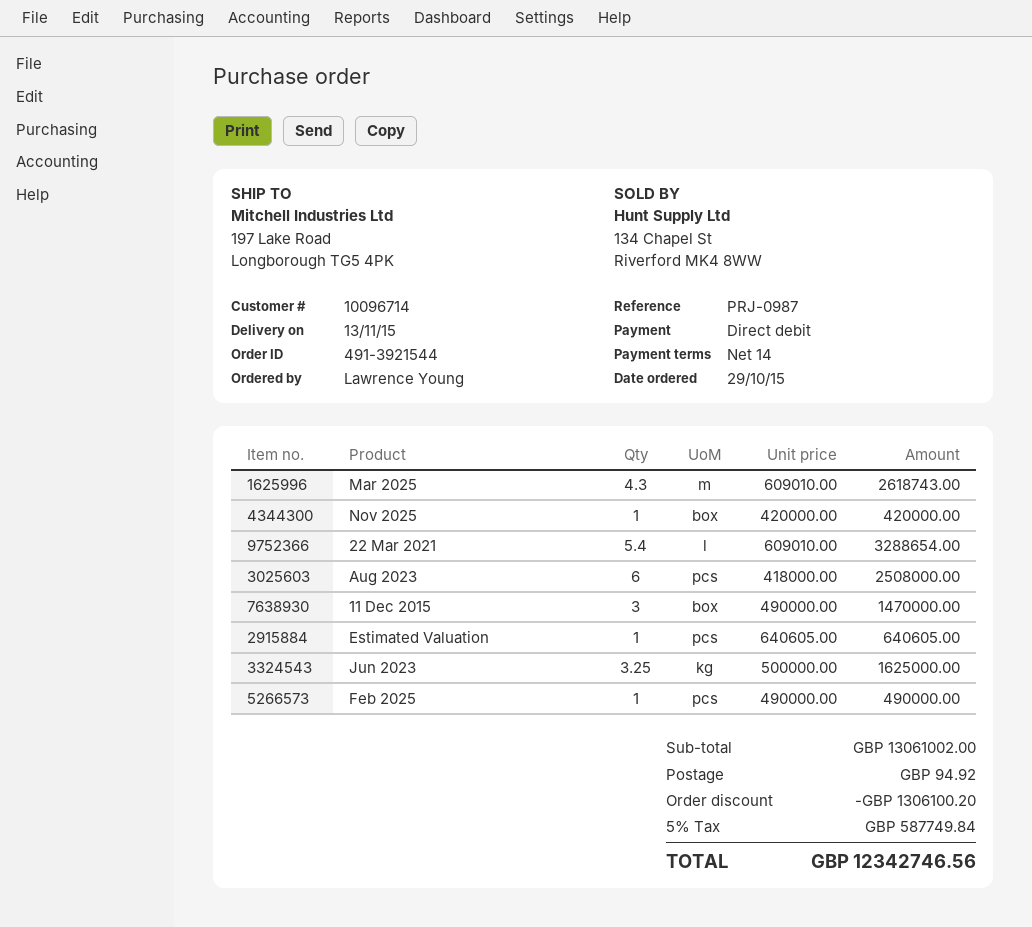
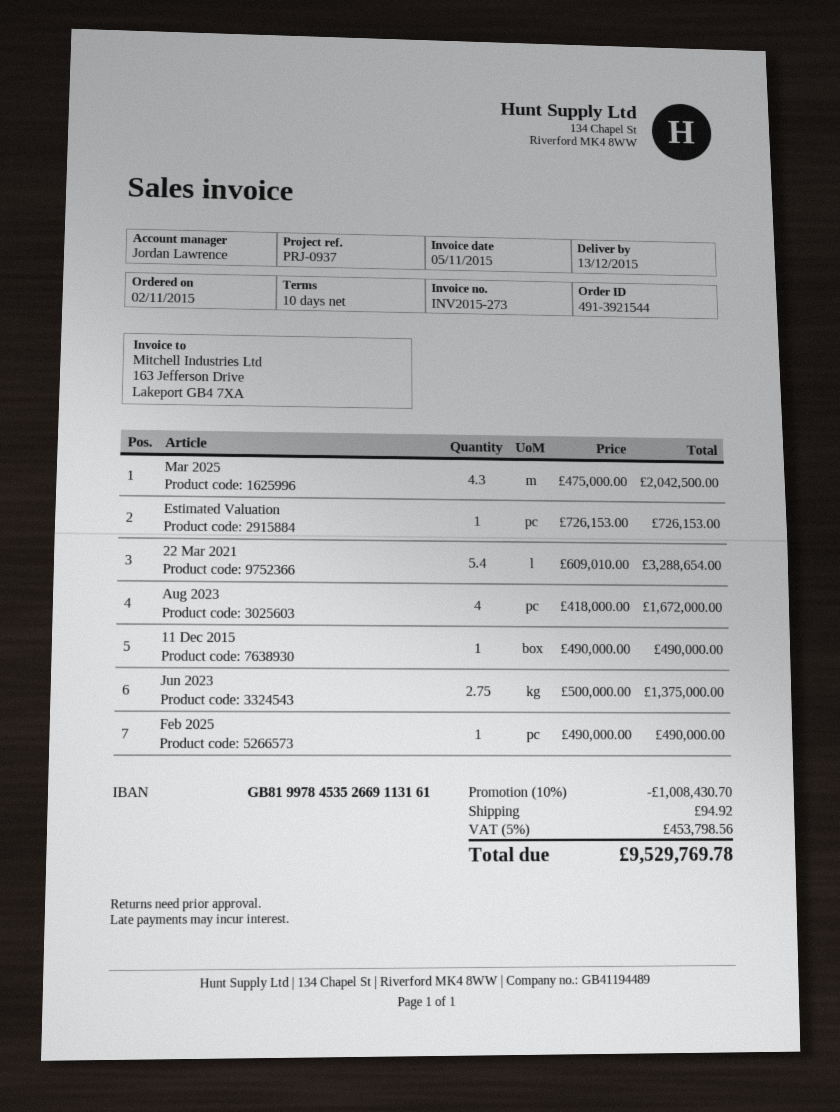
order date: 2015-10-29 -> 2015-11-02
delivery date: 2015-11-13 -> 2015-12-13
payment terms: 14 days -> 10 days
reference: PRJ-0987 -> PRJ-0937
Mar 2025: 4.3 x 609010.00 = 2618743.00 -> 4.3 x 475000.00 = 2042500.00
Nov 2025: 1 x 420000.00 = 420000.00 -> none
Aug 2023: 6 x 418000.00 = 2508000.00 -> 4 x 418000.00 = 1672000.00
11 Dec 2015: 3 x 490000.00 = 1470000.00 -> 1 x 490000.00 = 490000.00
Estimated Valuation: 1 x 640605.00 = 640605.00 -> 1 x 726153.00 = 726153.00
Jun 2023: 3.25 x 500000.00 = 1625000.00 -> 2.75 x 500000.00 = 1375000.00
discount: 1306100.20 -> 1008430.70
tax: 5% = 587749.84 -> 5% = 453798.56
total: 12342746.56 -> 9529769.78

